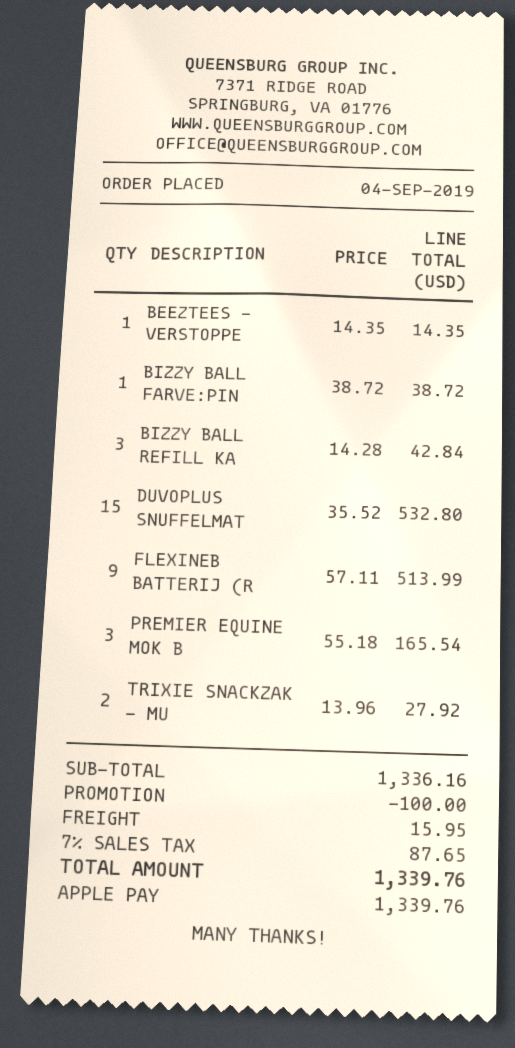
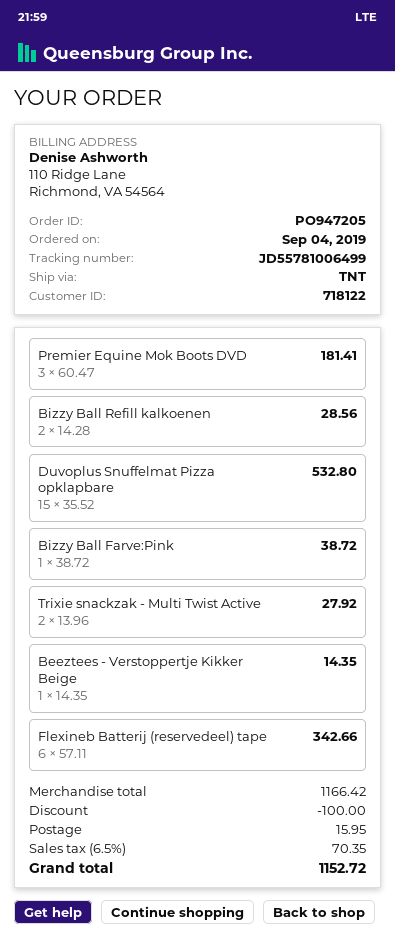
BIZZY BALL REFILL KA: 3 x 14.28 = 42.84 -> 2 x 14.28 = 28.56
FLEXINEB BATTERIJ (R: 9 x 57.11 = 513.99 -> 6 x 57.11 = 342.66
PREMIER EQUINE MOK B: 3 x 55.18 = 165.54 -> 3 x 60.47 = 181.41
subtotal: 1336.16 -> 1166.42
tax: 7% = 87.65 -> 6.5% = 70.35
total: 1339.76 -> 1152.72

